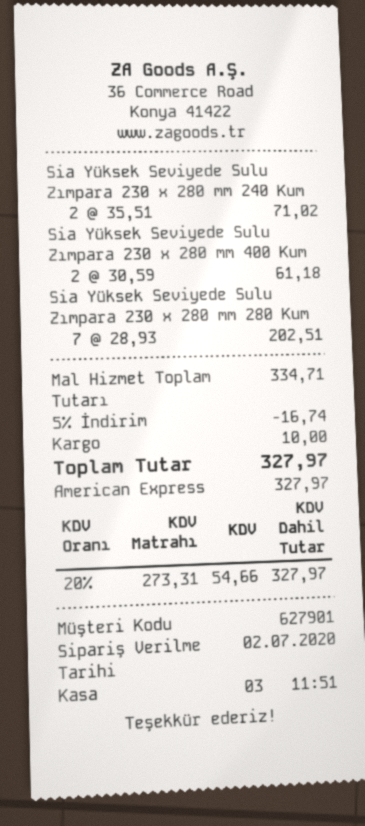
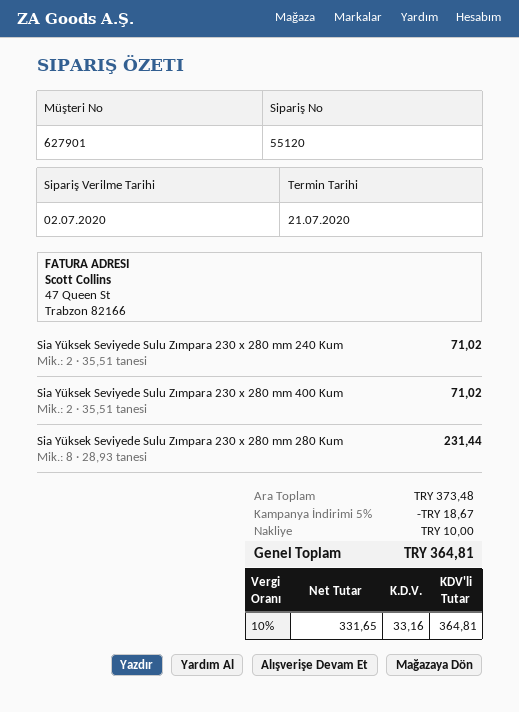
Sia Yüksek Seviyede Sulu Zımpara 230 x 280 mm 400 Kum: 2 x 30.59 = 61.18 -> 2 x 35.51 = 71.02
Sia Yüksek Seviyede Sulu Zımpara 230 x 280 mm 280 Kum: 7 x 28.93 = 202.51 -> 8 x 28.93 = 231.44
subtotal: 334.71 -> 373.48
discount: 5% = 16.74 -> 5% = 18.67
net: 273.31 -> 331.65
tax: 20% = 54.66 -> 10% = 33.16
total: 327.97 -> 364.81

